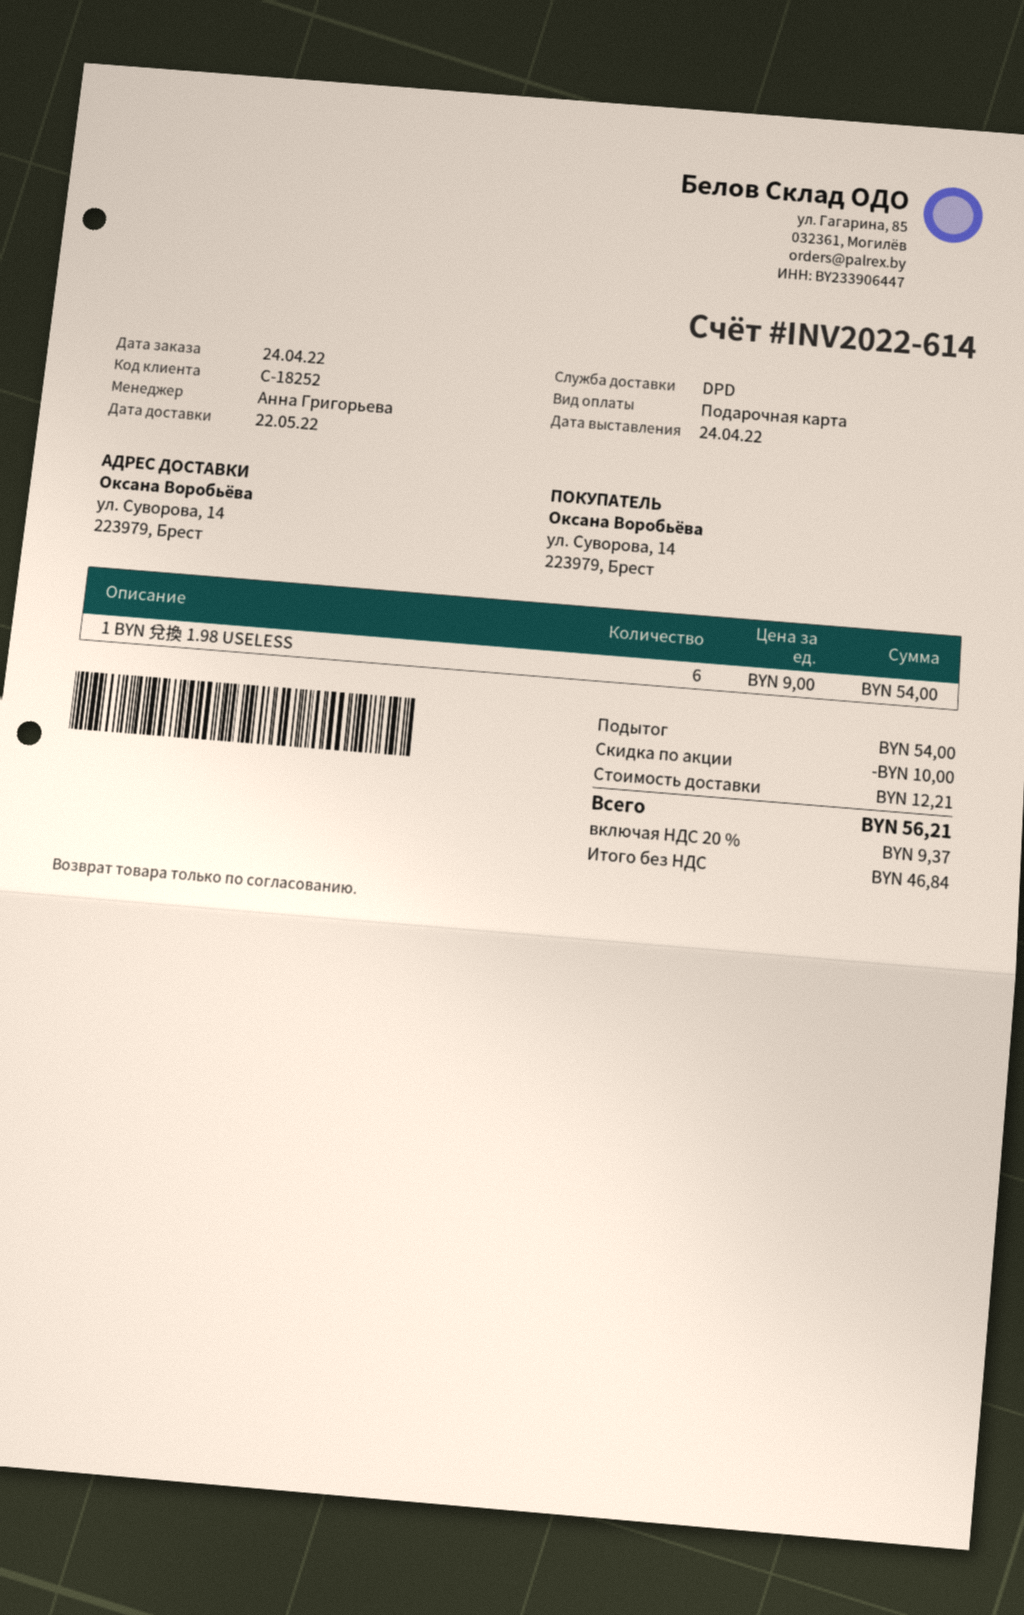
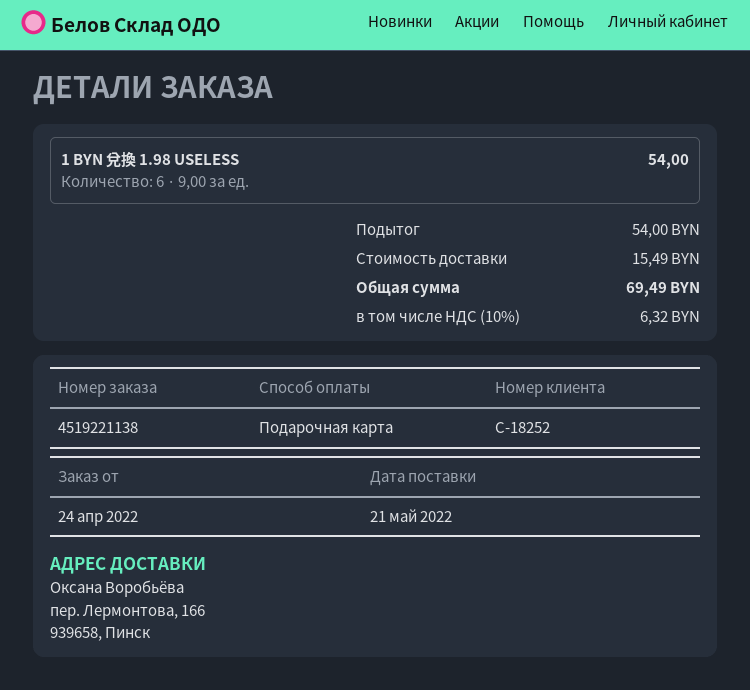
delivery date: 2022-05-22 -> 2022-05-21
ship to: ул. Суворова, 14, 223979, Брест -> пер. Лермонтова, 166, 939658, Пинск
discount: 10.00 -> none
shipping: 12.21 -> 15.49
tax: 20% = 9.37 -> 10% = 6.32
total: 56.21 -> 69.49

